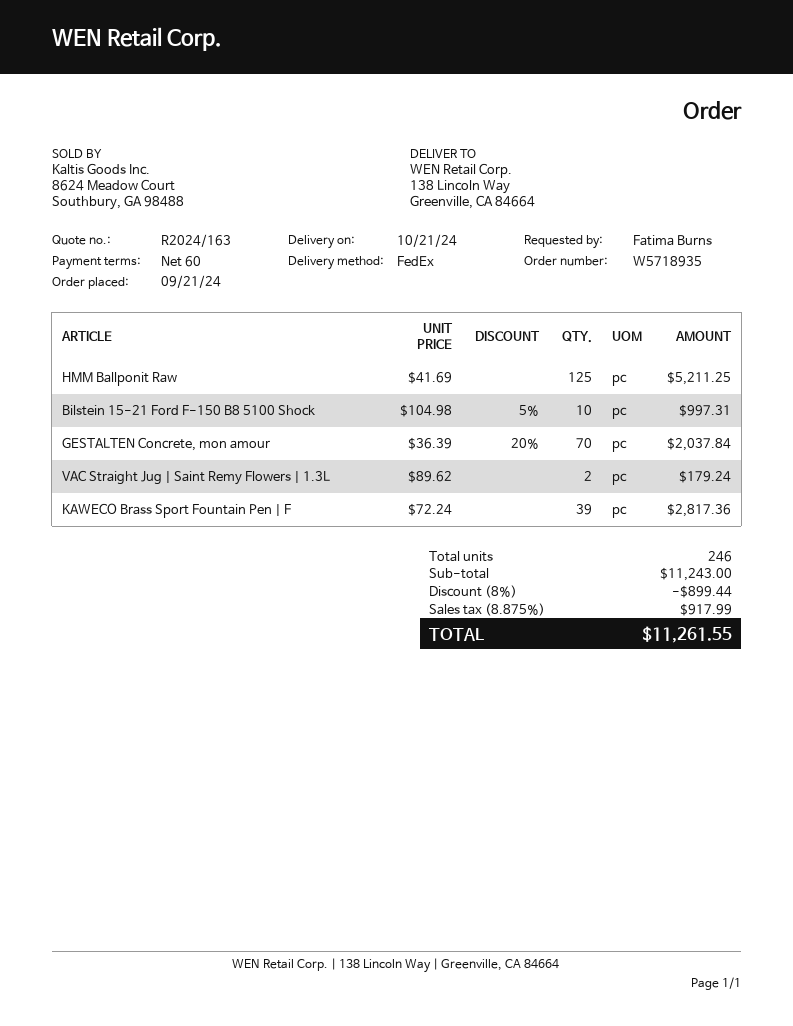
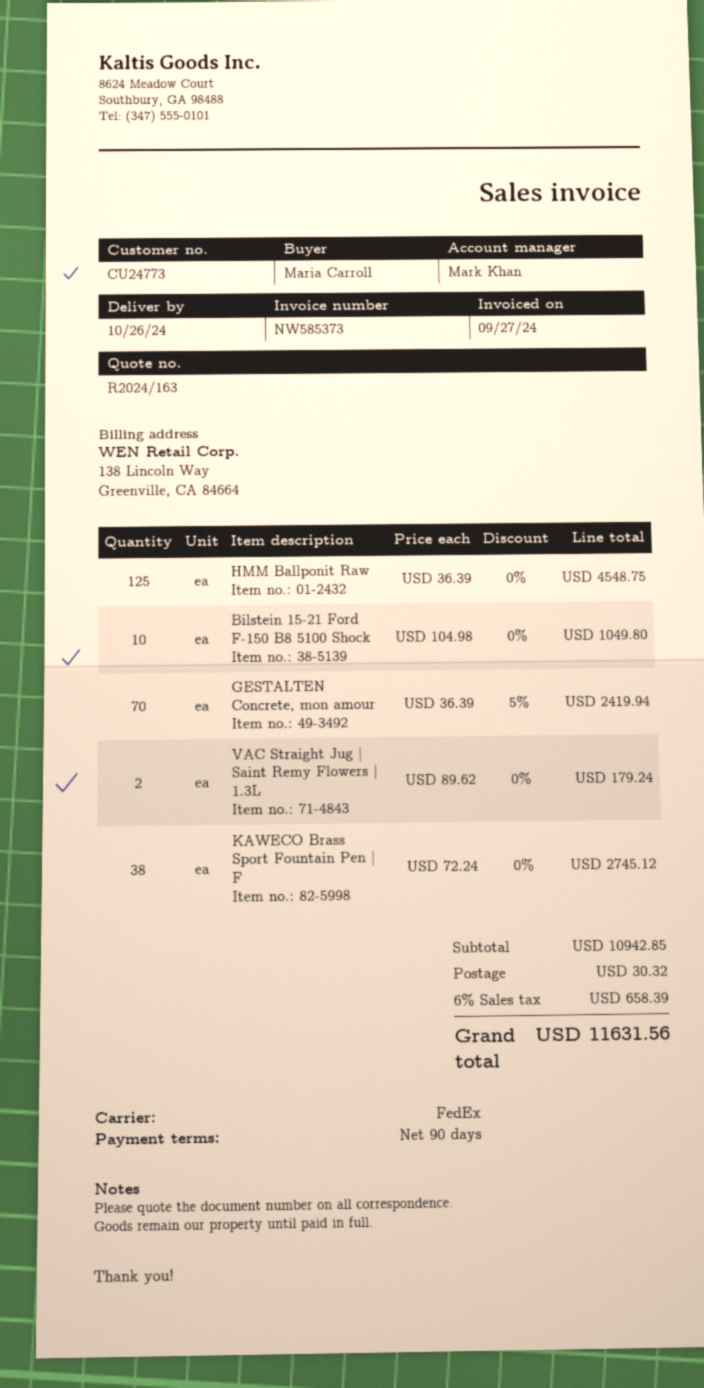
delivery date: 2024-10-21 -> 2024-10-26
payment terms: 60 days -> 90 days
ordered by: Fatima Burns -> Maria Carroll
HMM Ballponit Raw: 125 x 41.69 = 5211.25 -> 125 x 36.39 = 4548.75
Bilstein 15-21 Ford F-150 B8 5100 Shock: 10 x 104.98 - 5% = 997.31 -> 10 x 104.98 = 1049.80
GESTALTEN Concrete, mon amour: 70 x 36.39 - 20% = 2037.84 -> 70 x 36.39 - 5% = 2419.94
KAWECO Brass Sport Fountain Pen | F: 39 x 72.24 = 2817.36 -> 38 x 72.24 = 2745.12
subtotal: 11243.00 -> 10942.85
discount: 8% = 899.44 -> none
shipping: none -> 30.32
tax: 8.875% = 917.99 -> 6% = 658.39
total: 11261.55 -> 11631.56

